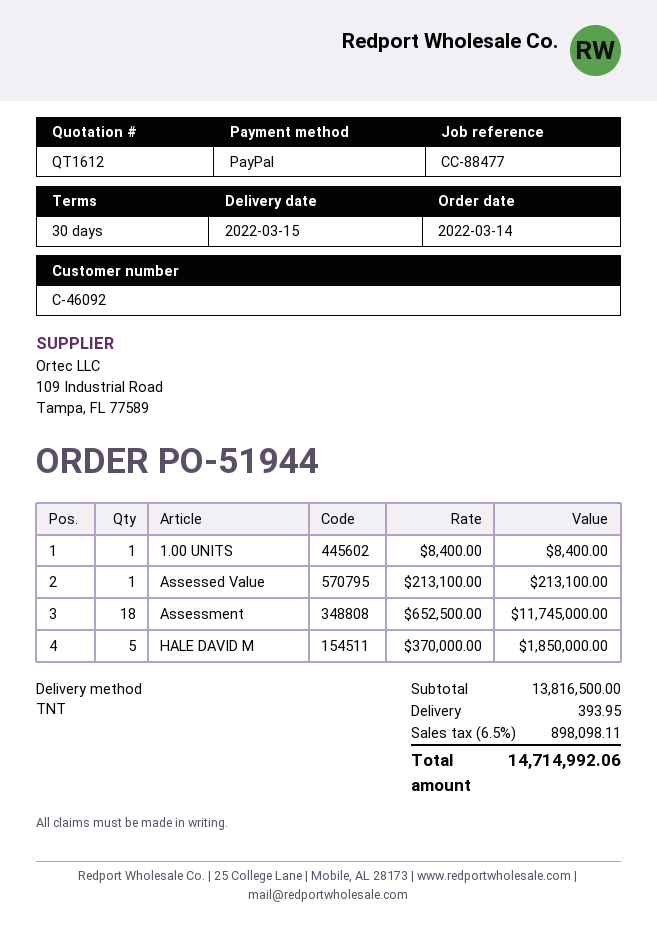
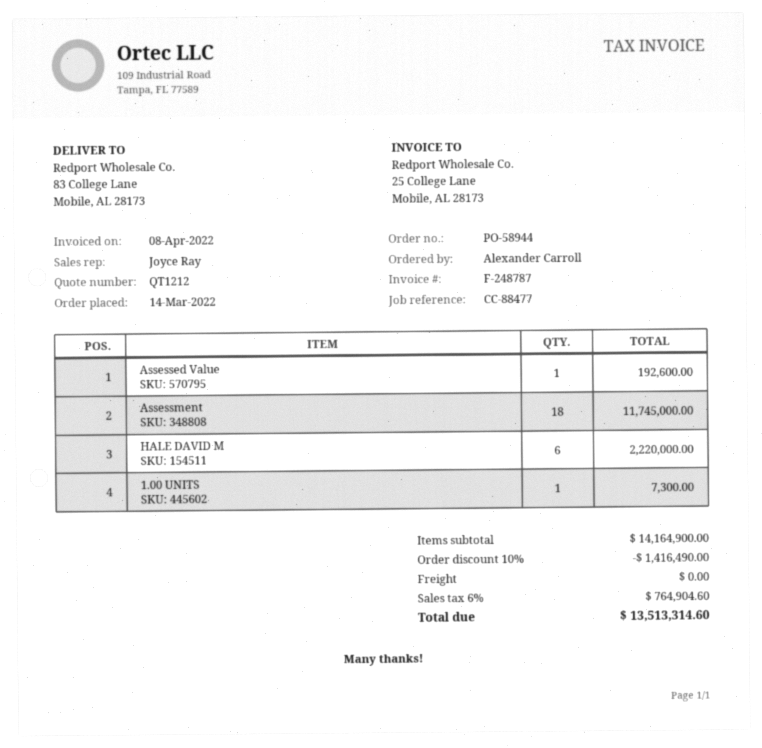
quote number: QT1612 -> QT1212
order number: PO-51944 -> PO-58944
1.00 UNITS: 1 for 8400.00 -> 1 for 7300.00
Assessed Value: 1 for 213100.00 -> 1 for 192600.00
HALE DAVID M: 5 for 1850000.00 -> 6 for 2220000.00
subtotal: 13816500.00 -> 14164900.00
discount: none -> 10% = 1416490.00
shipping: 393.95 -> 0.00
tax: 6.5% = 898098.11 -> 6% = 764904.60
total: 14714992.06 -> 13513314.60

